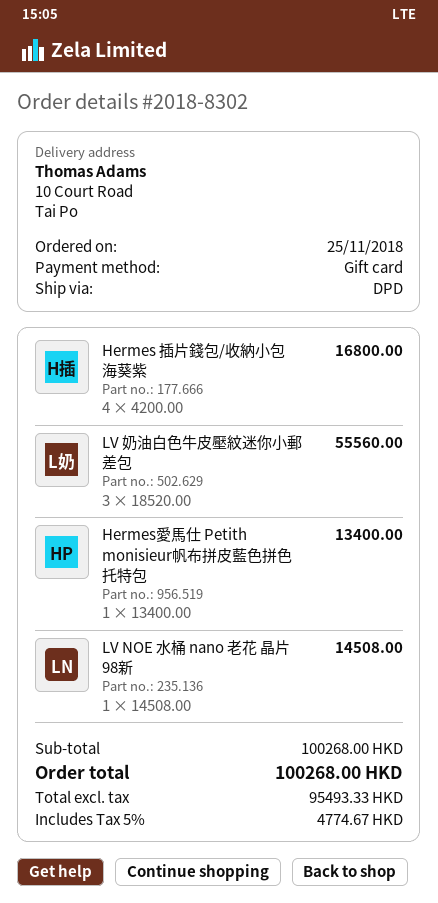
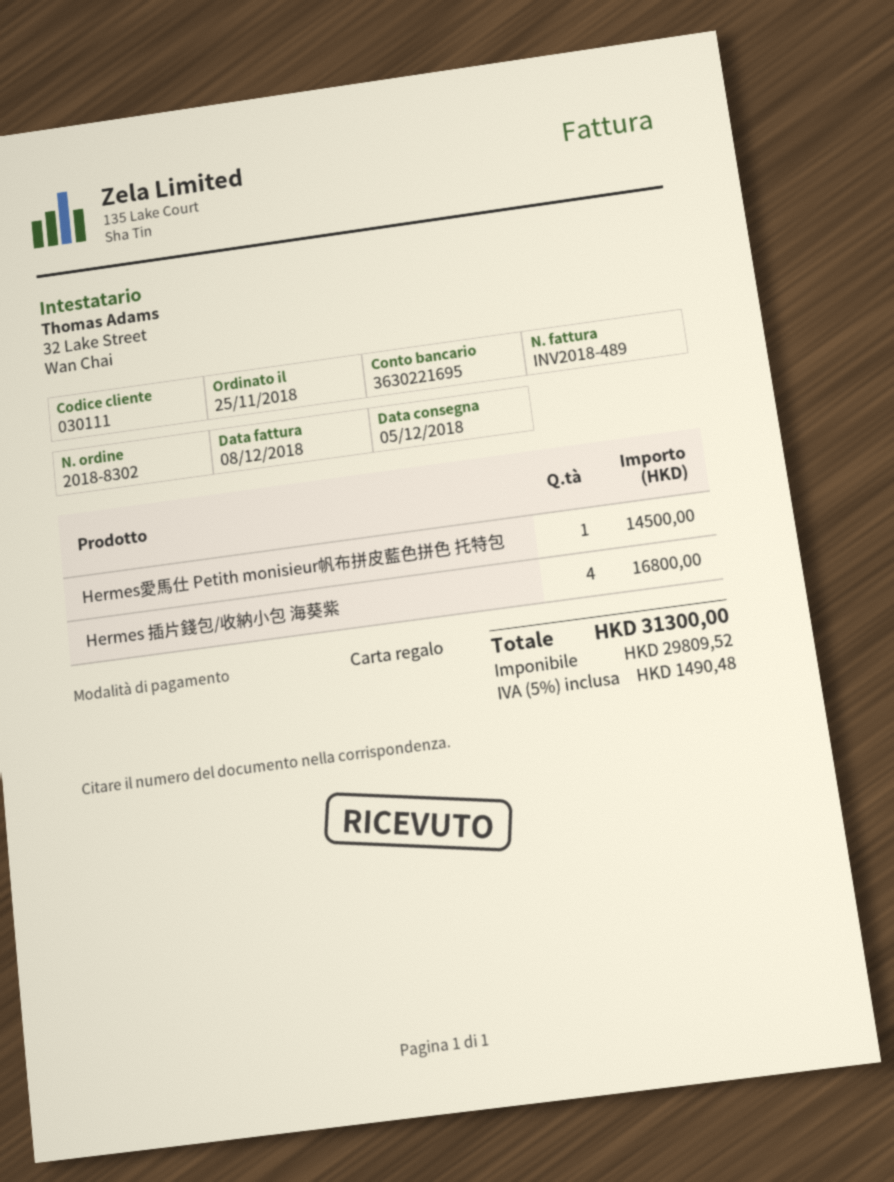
LV 奶油白色牛皮壓紋迷你小郵差包: 3 for 55560.00 -> none
Hermes愛馬仕 Petith monisieur帆布拼皮藍色拼色 托特包: 1 for 13400.00 -> 1 for 14500.00
LV NOE 水桶 nano 老花 晶片 98新: 1 for 14508.00 -> none
net: 95493.33 -> 29809.52
tax: 5% = 4774.67 -> 5% = 1490.48
total: 100268.00 -> 31300.00

